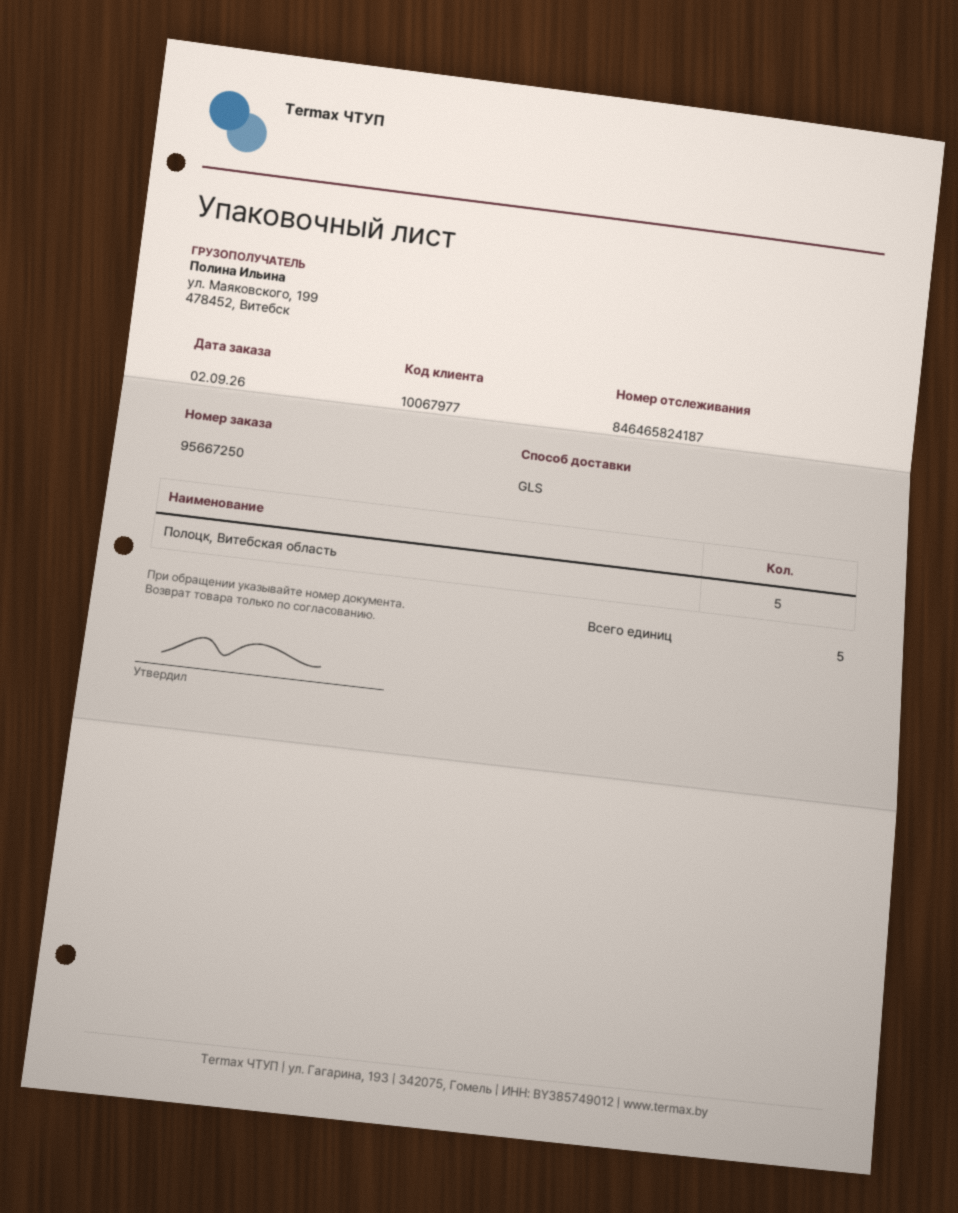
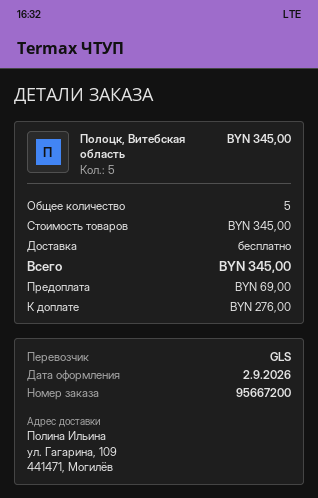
order number: 95667250 -> 95667200
ship to: ул. Маяковского, 199, 478452, Витебск -> ул. Гагарина, 109, 441471, Могилёв

